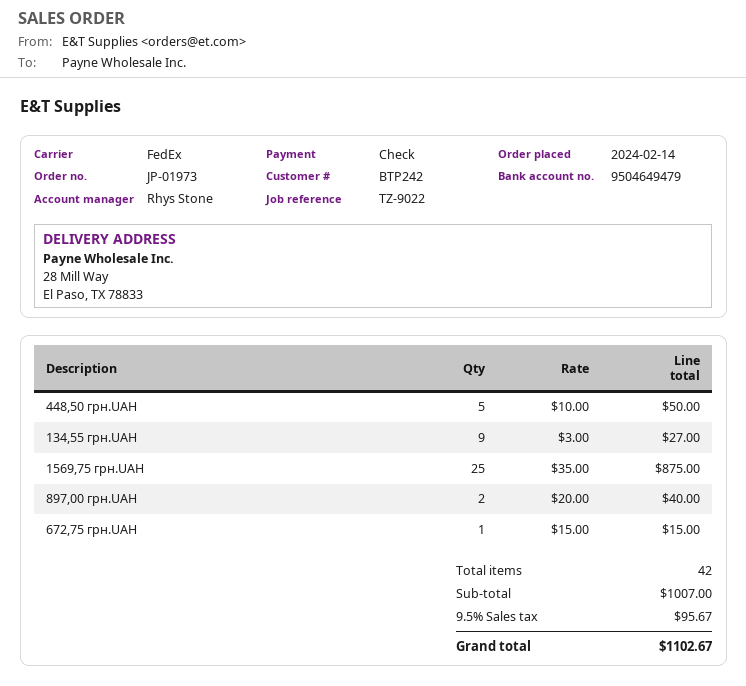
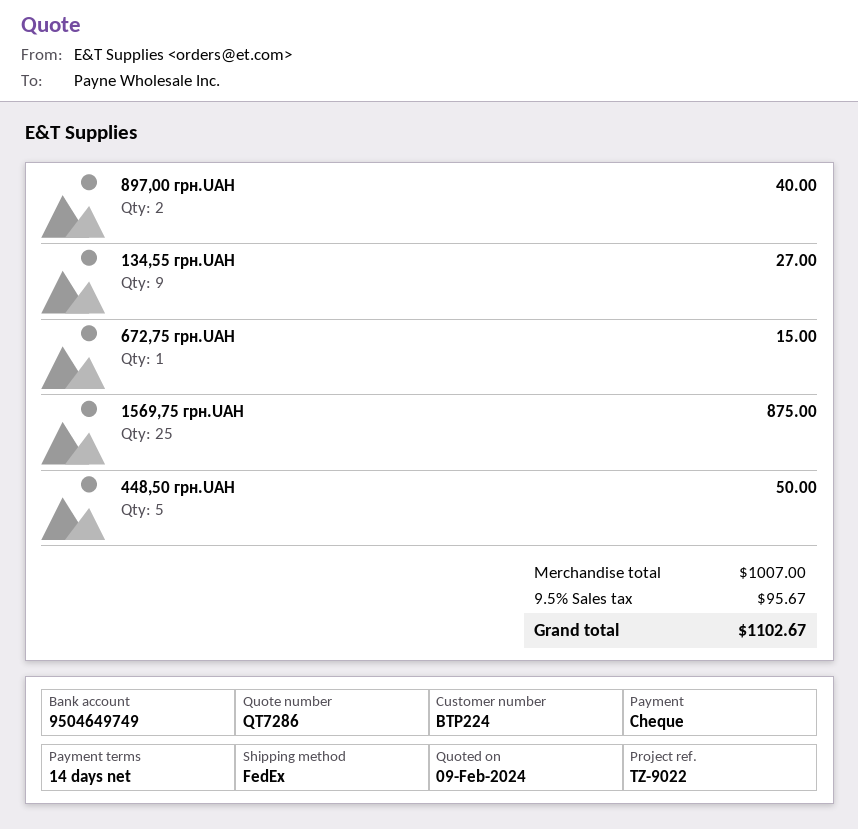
customer number: BTP242 -> BTP224
bank account: 9504649479 -> 9504649749

